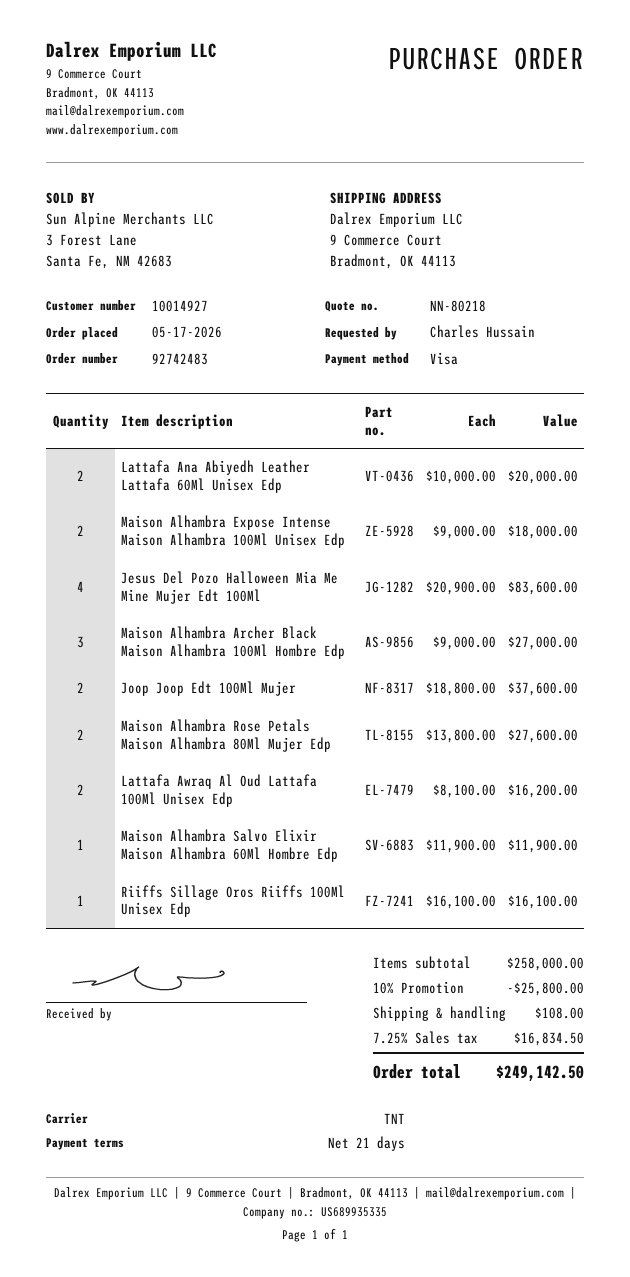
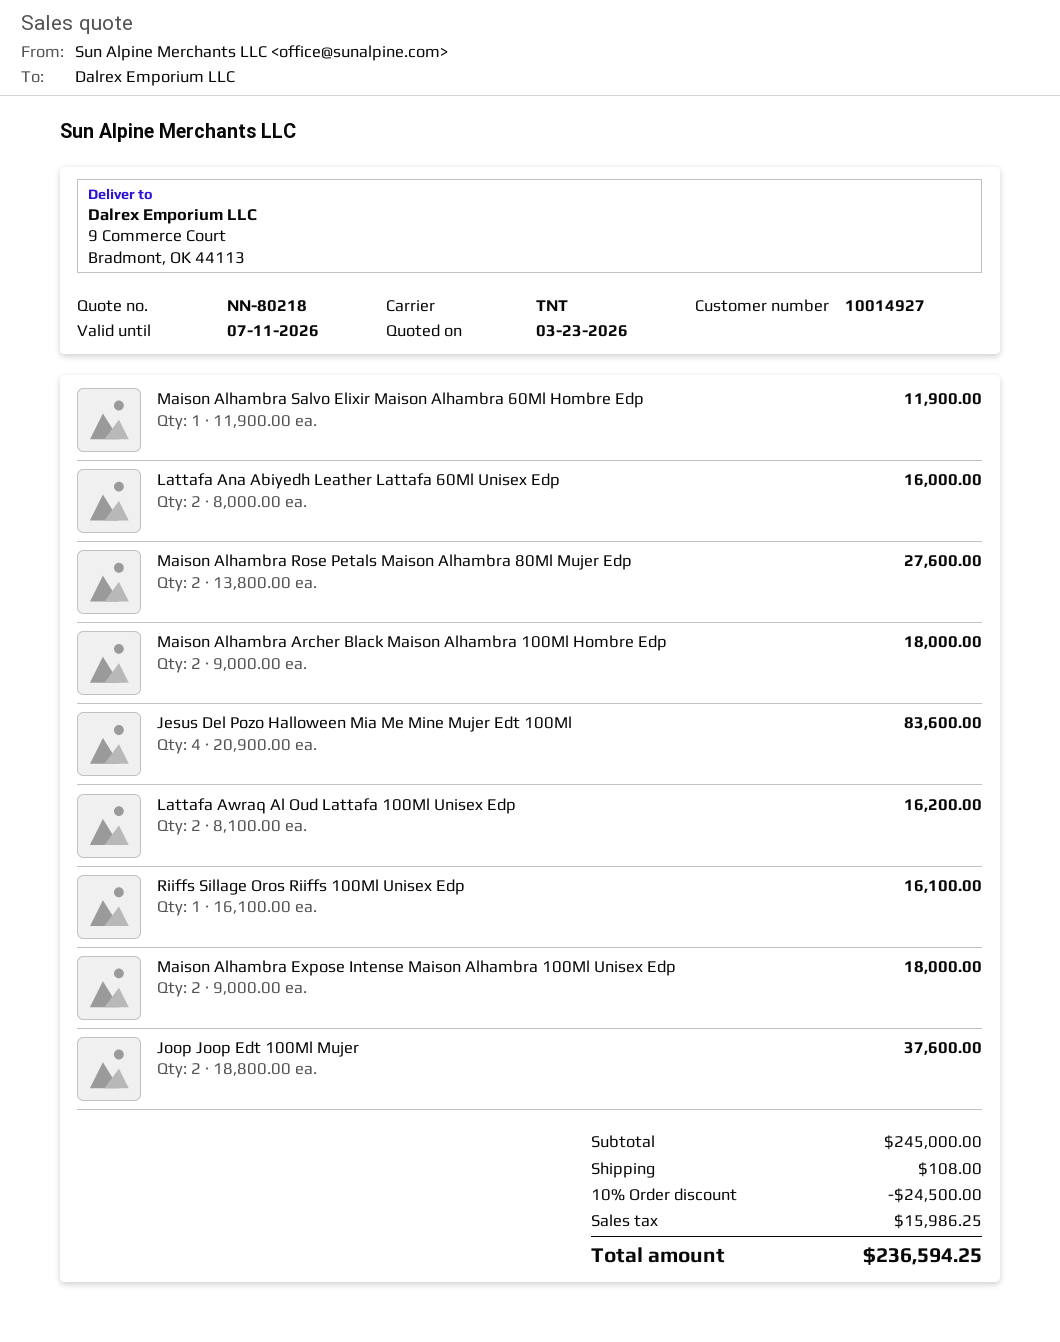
Lattafa Ana Abiyedh Leather Lattafa 60Ml Unisex Edp: 2 x 10000.00 = 20000.00 -> 2 x 8000.00 = 16000.00
Maison Alhambra Archer Black Maison Alhambra 100Ml Hombre Edp: 3 x 9000.00 = 27000.00 -> 2 x 9000.00 = 18000.00
subtotal: 258000.00 -> 245000.00
discount: 10% = 25800.00 -> 10% = 24500.00
tax: 16834.50 -> 15986.25
total: 249142.50 -> 236594.25

